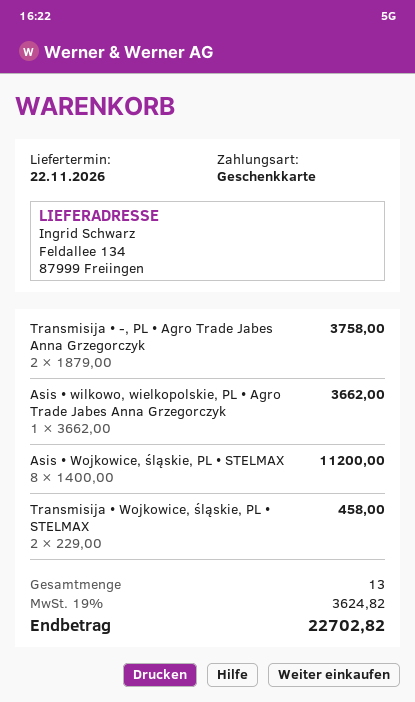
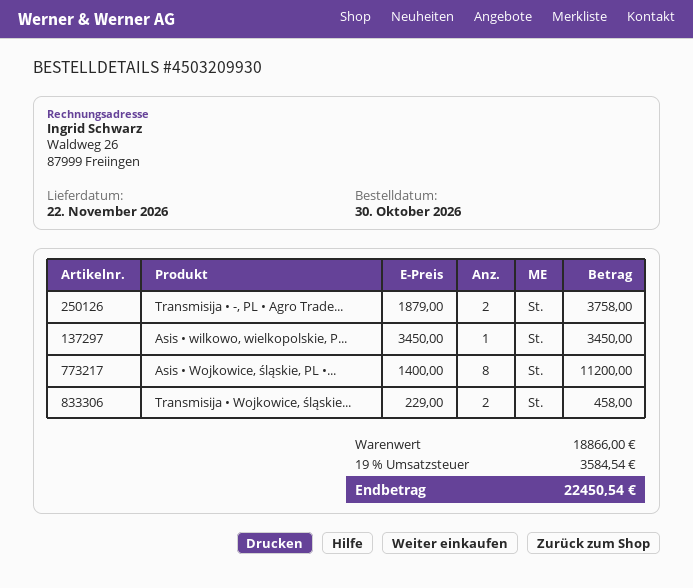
Asis • wilkowo, wielkopolskie, PL • Agro Trade Jabes Anna Grzegorczyk: 1 x 3662.00 = 3662.00 -> 1 x 3450.00 = 3450.00
tax: 19% = 3624.82 -> 19% = 3584.54
total: 22702.82 -> 22450.54

